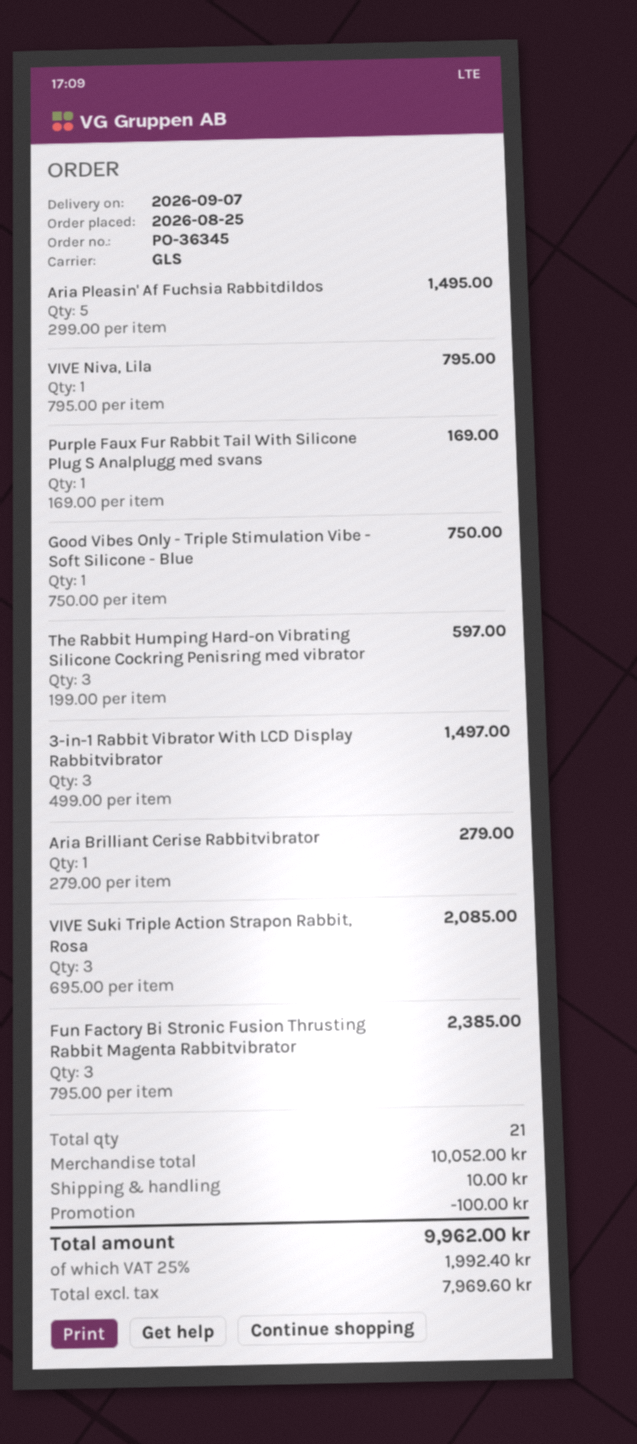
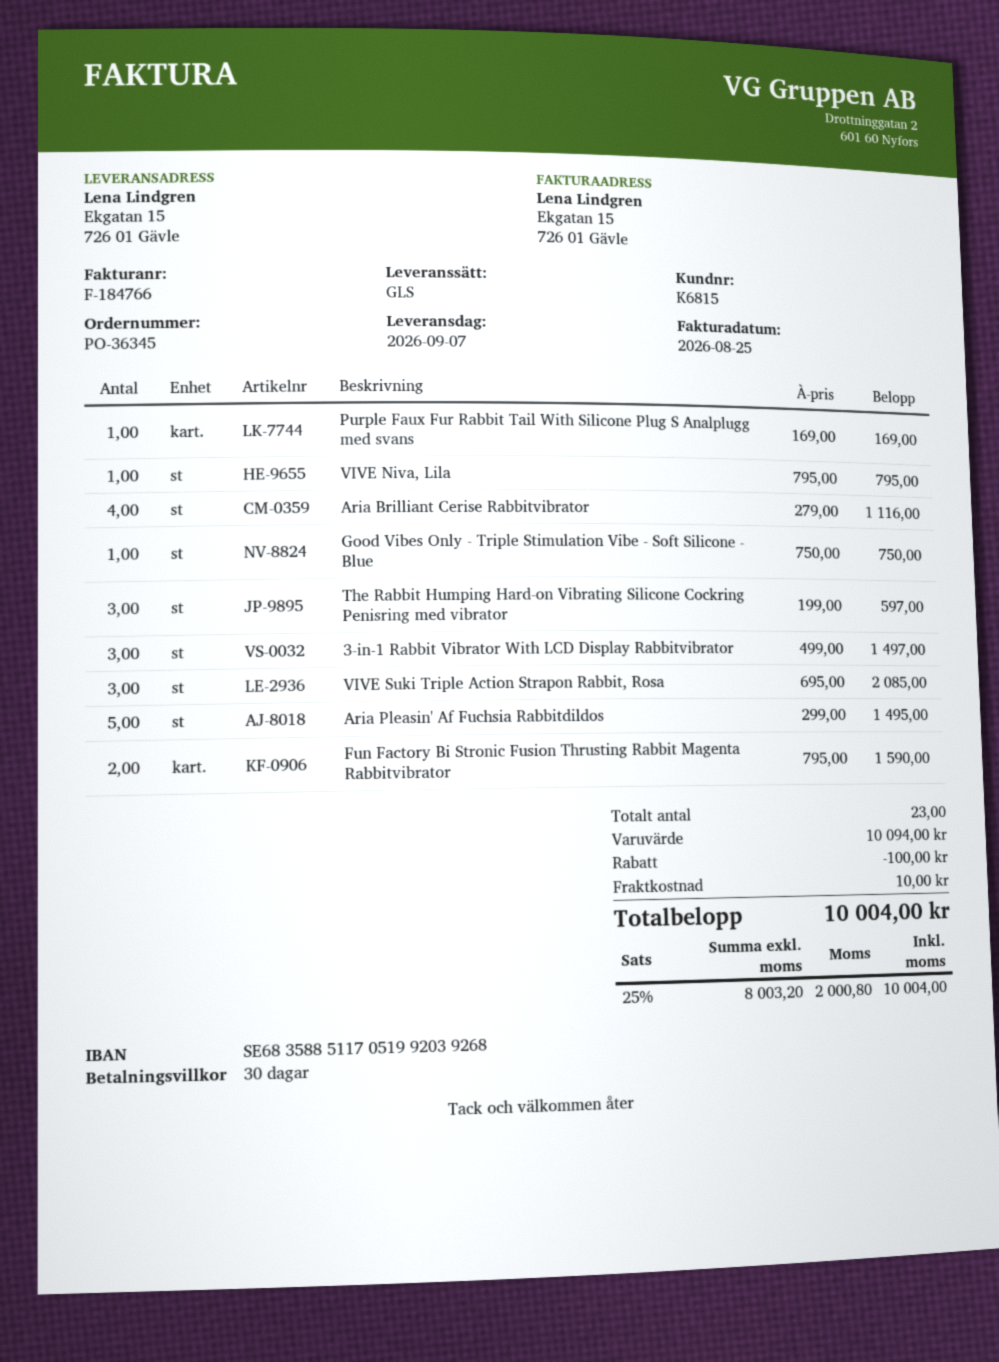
Aria Brilliant Cerise Rabbitvibrator: 1 x 279.00 = 279.00 -> 4 x 279.00 = 1116.00
Fun Factory Bi Stronic Fusion Thrusting Rabbit Magenta Rabbitvibrator: 3 x 795.00 = 2385.00 -> 2 x 795.00 = 1590.00
total quantity: 21 -> 23
subtotal: 10052.00 -> 10094.00
net: 7969.60 -> 8003.20
tax: 25% = 1992.40 -> 25% = 2000.80
total: 9962.00 -> 10004.00

